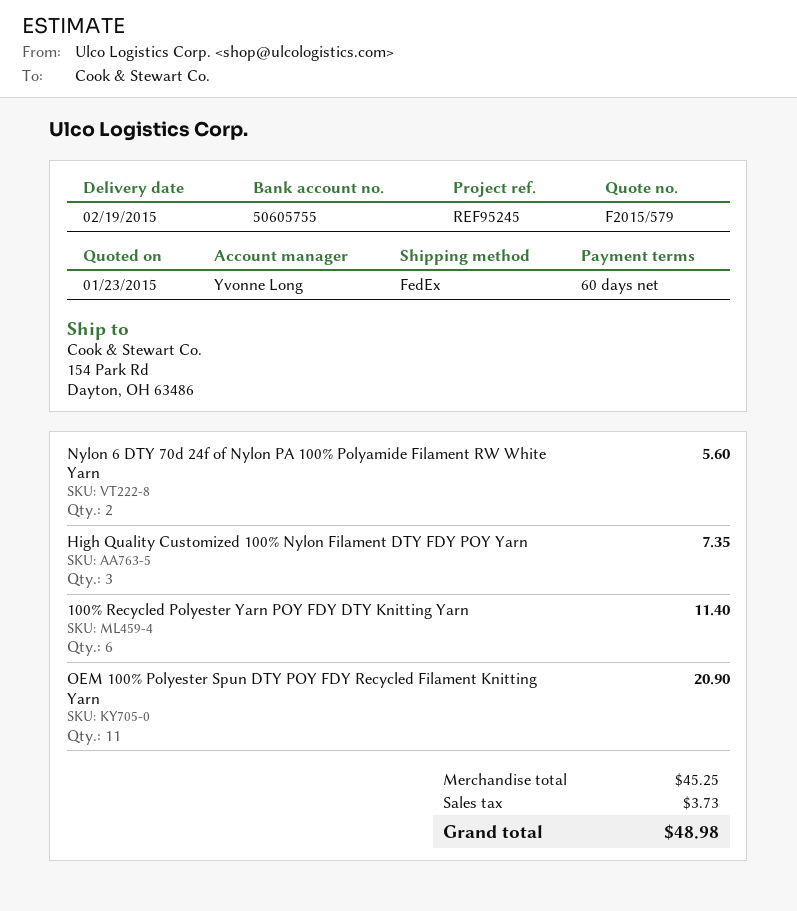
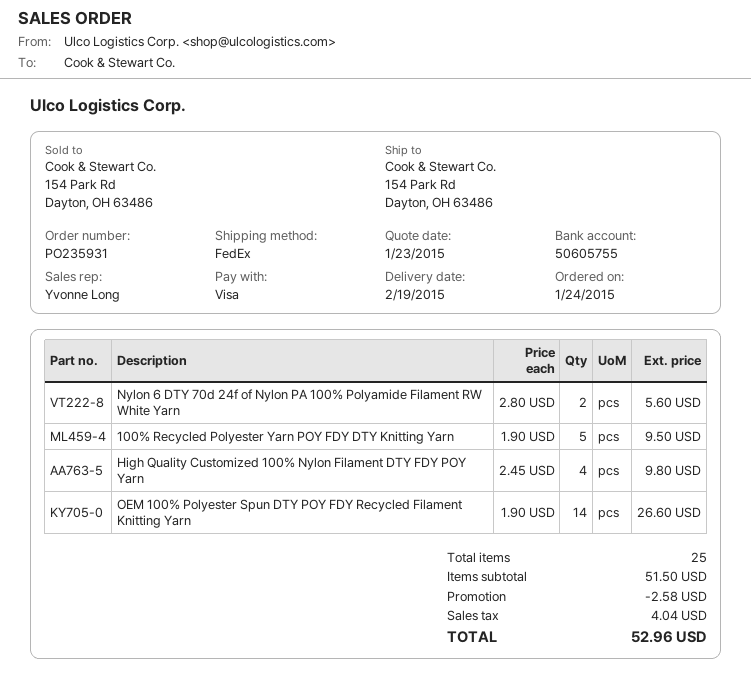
High Quality Customized 100% Nylon Filament DTY FDY POY Yarn: 3 for 7.35 -> 4 for 9.80
100% Recycled Polyester Yarn POY FDY DTY Knitting Yarn: 6 for 11.40 -> 5 for 9.50
OEM 100% Polyester Spun DTY POY FDY Recycled Filament Knitting Yarn: 11 for 20.90 -> 14 for 26.60
subtotal: 45.25 -> 51.50
discount: none -> 2.58
tax: 3.73 -> 4.04
total: 48.98 -> 52.96

